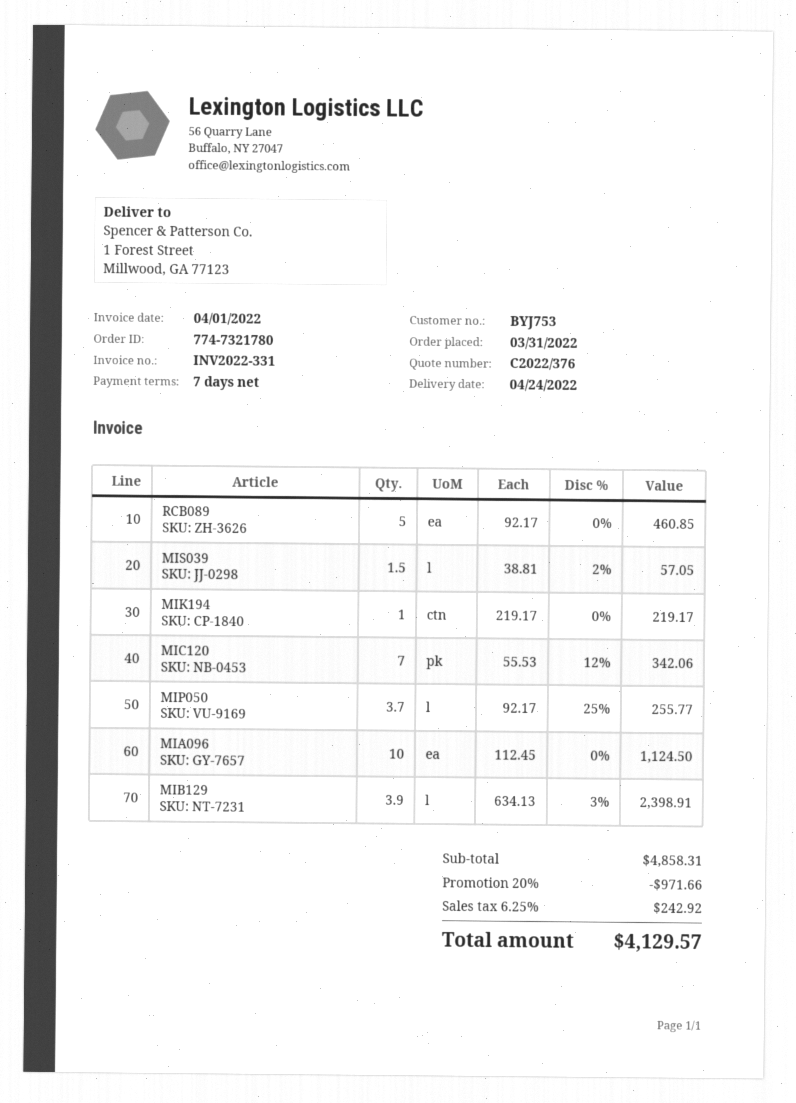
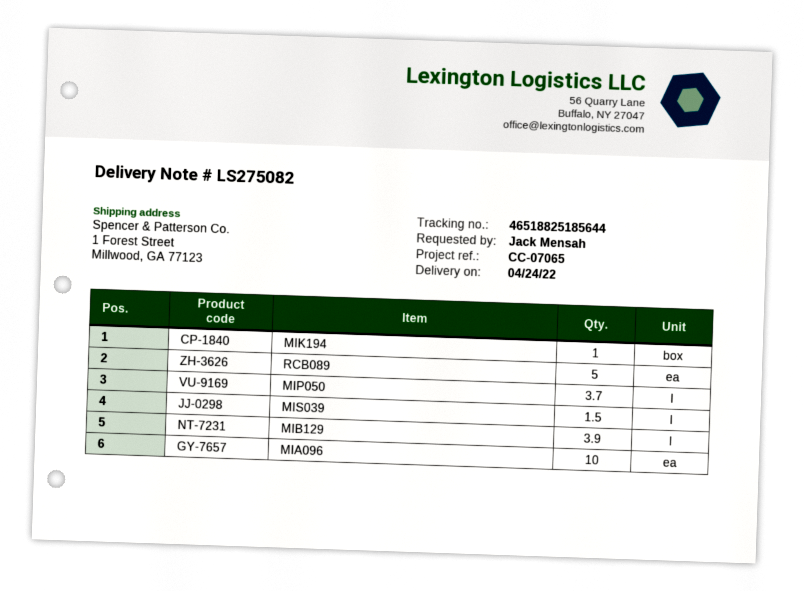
MIC120: 7 -> none

